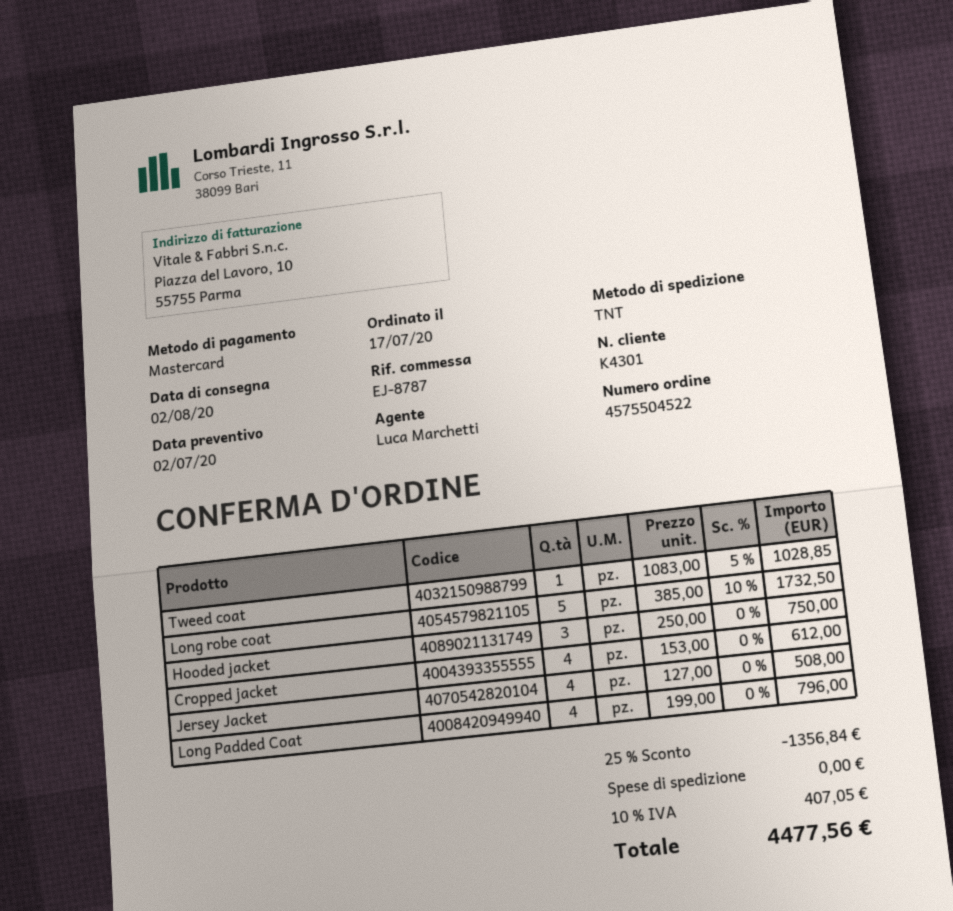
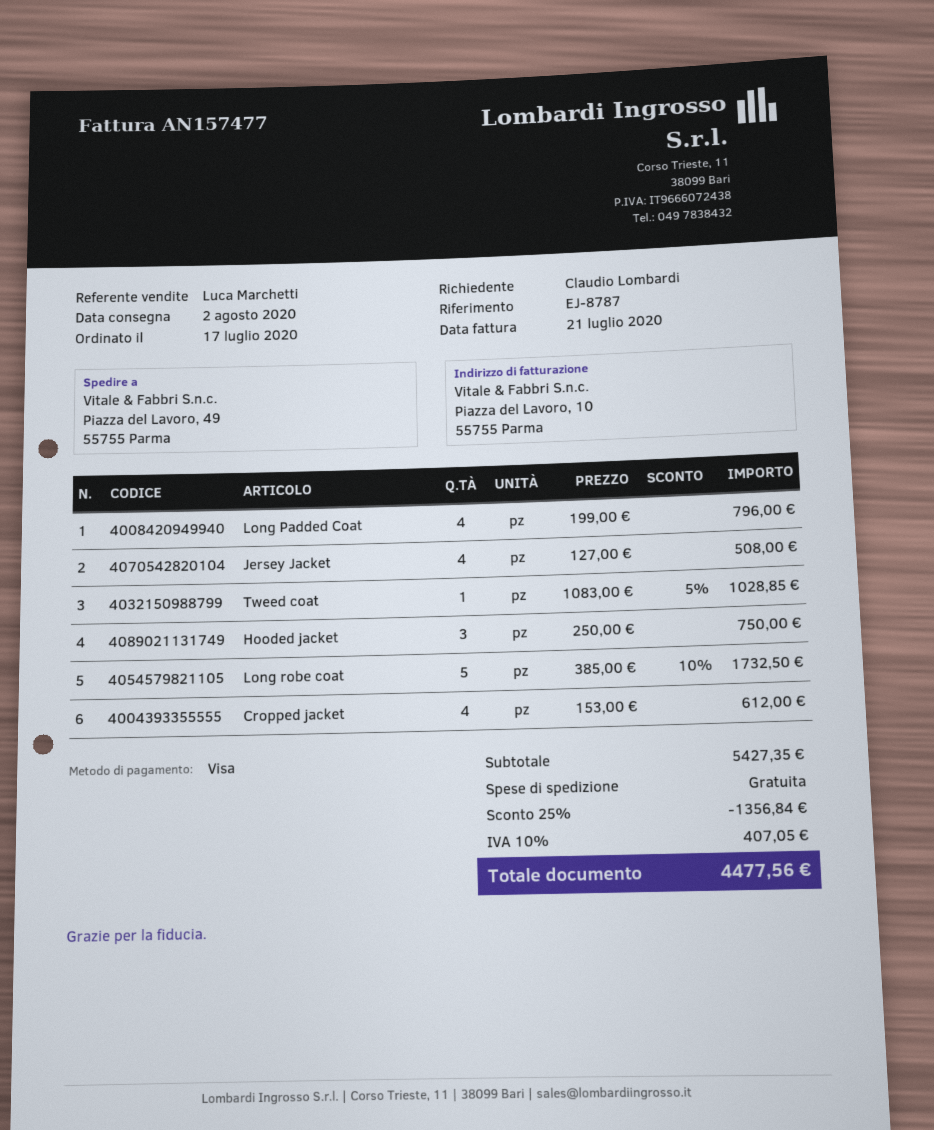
payment method: Mastercard -> Visa

